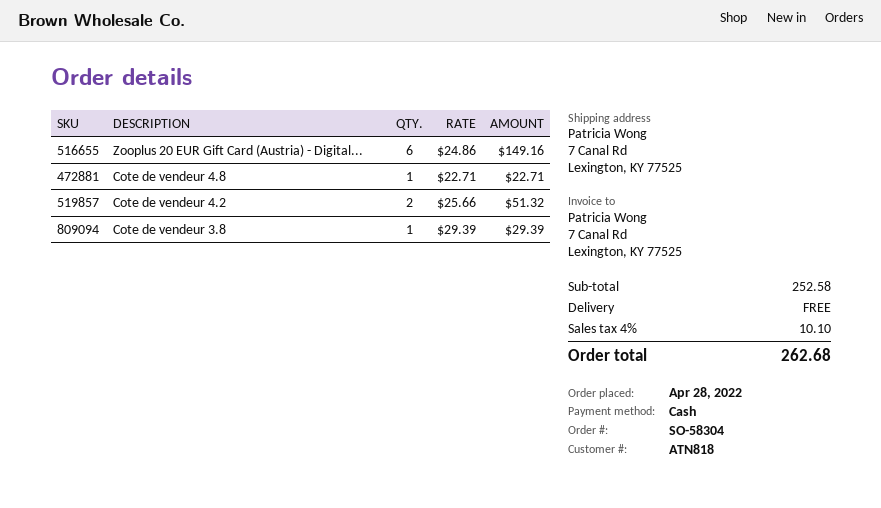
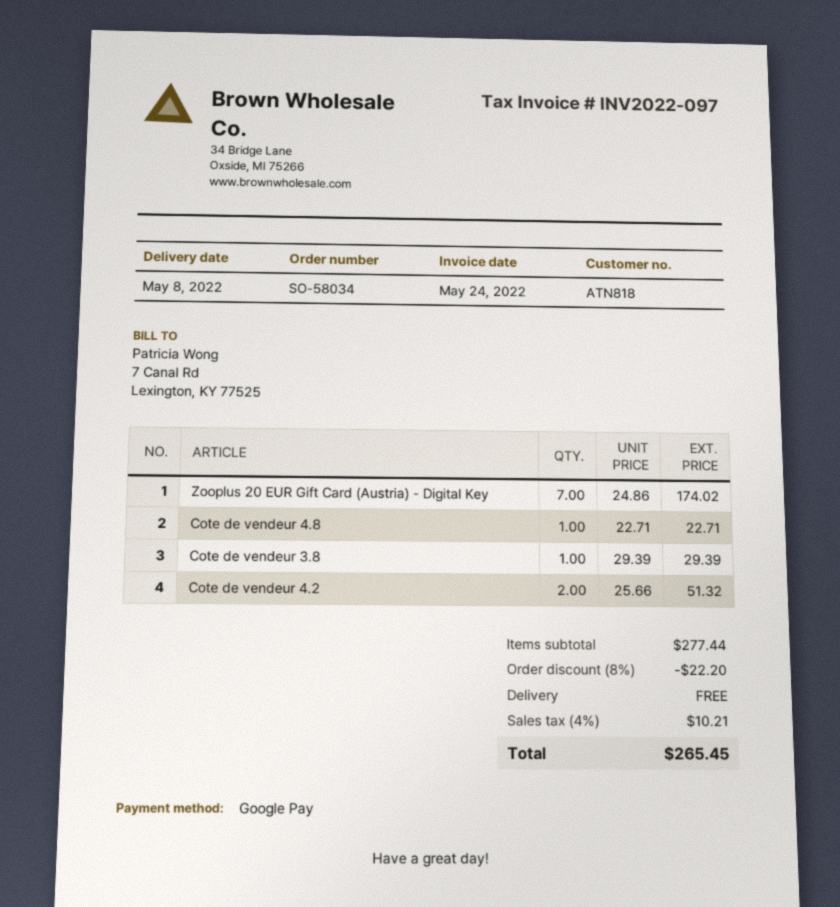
order number: SO-58304 -> SO-58034
payment method: cash -> Google Pay
Zooplus 20 EUR Gift Card (Austria) - Digital...: 6 x 24.86 = 149.16 -> 7 x 24.86 = 174.02
subtotal: 252.58 -> 277.44
discount: none -> 8% = 22.20
tax: 4% = 10.10 -> 4% = 10.21
total: 262.68 -> 265.45

